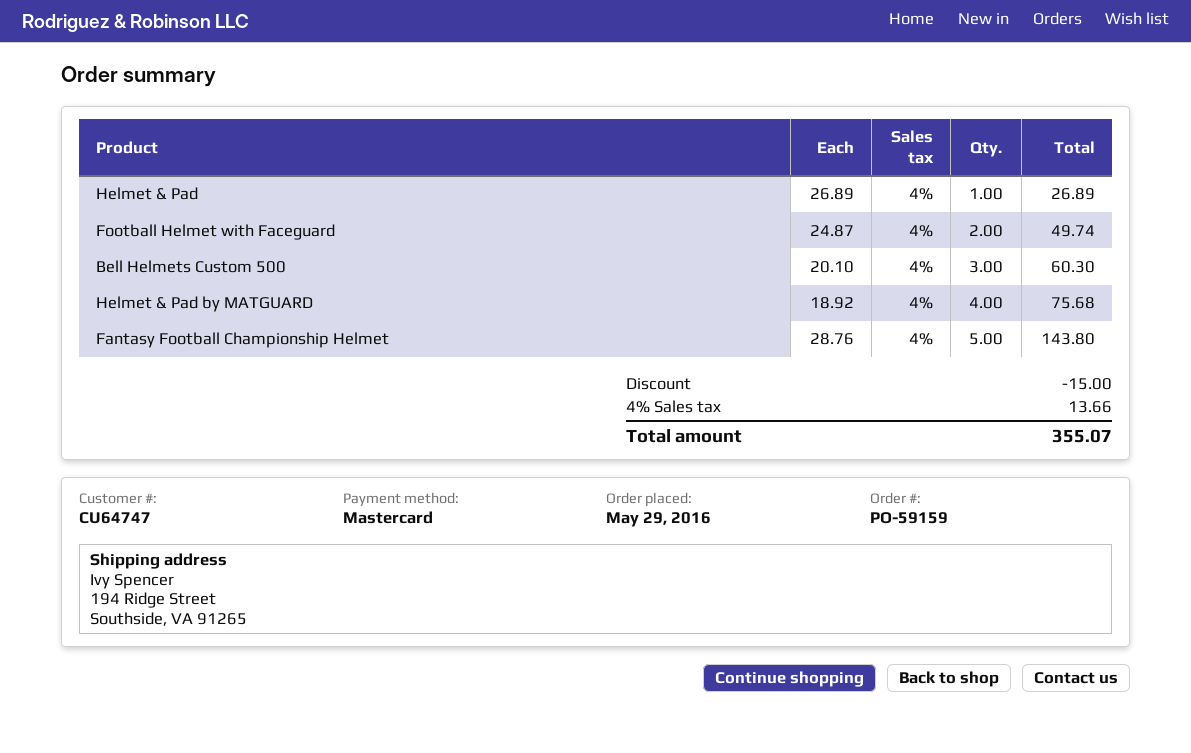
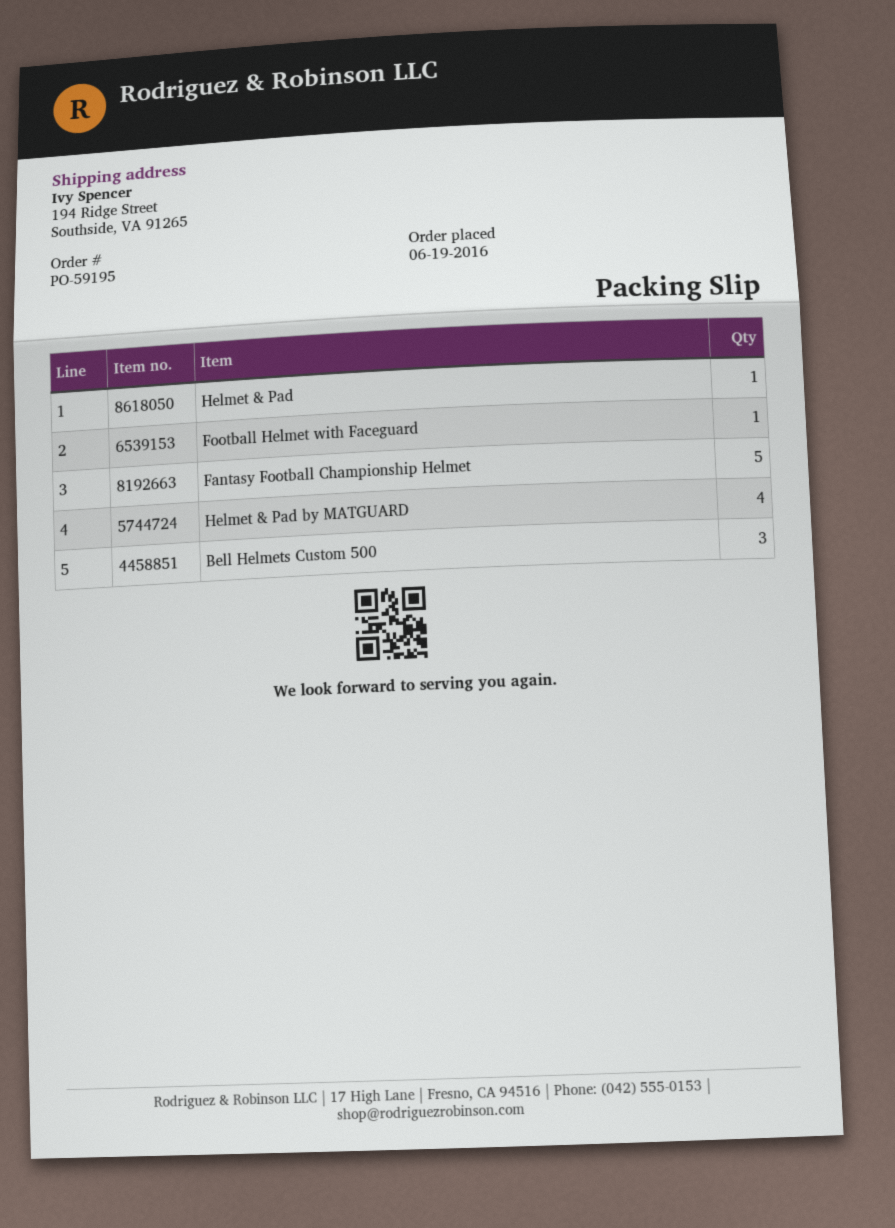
order number: PO-59159 -> PO-59195
order date: 2016-05-29 -> 2016-06-19
Football Helmet with Faceguard: 2 -> 1

